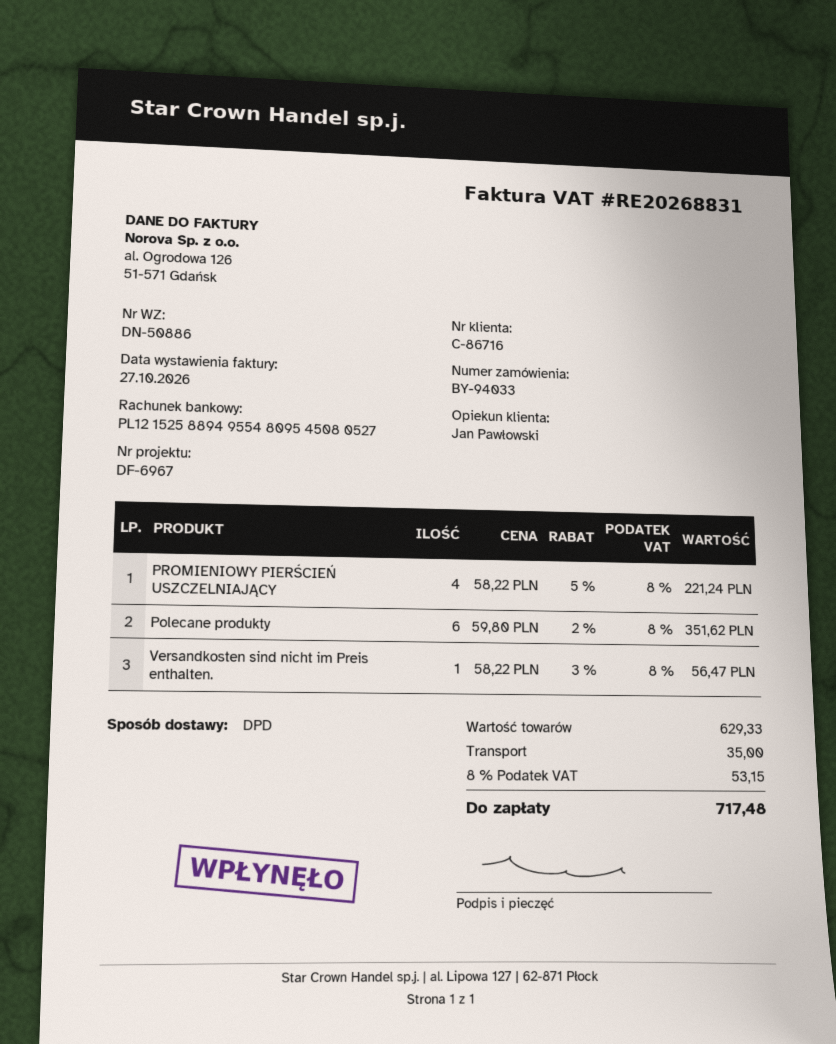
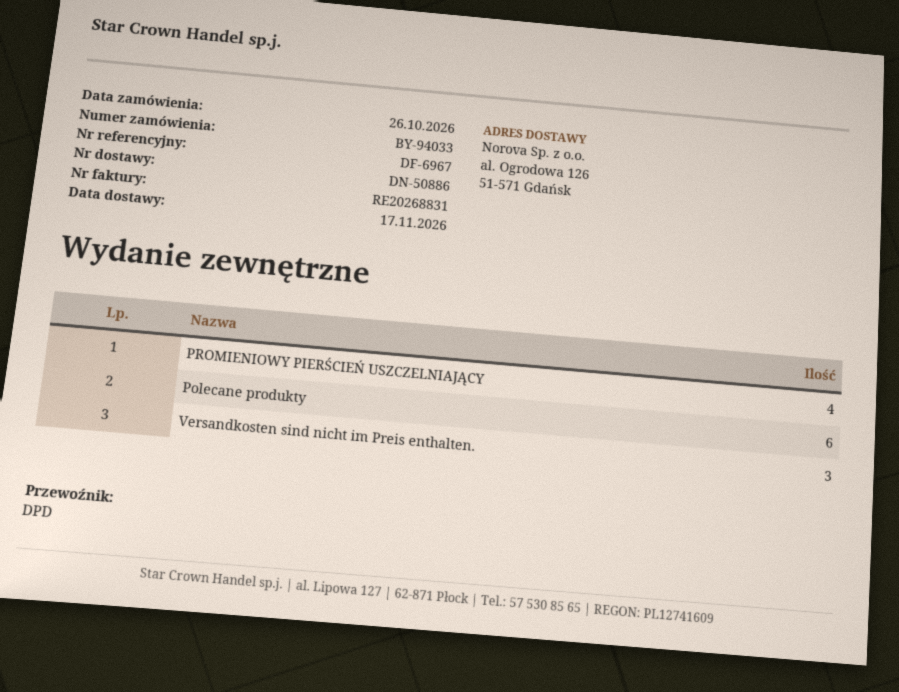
Versandkosten sind nicht im Preis enthalten.: 1 -> 3

